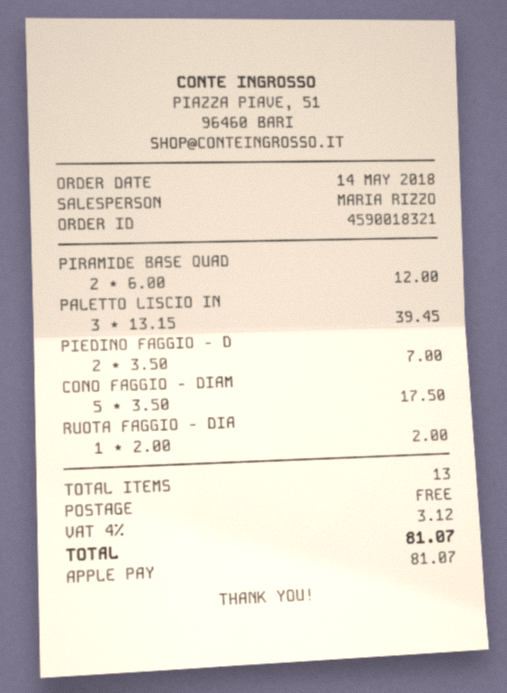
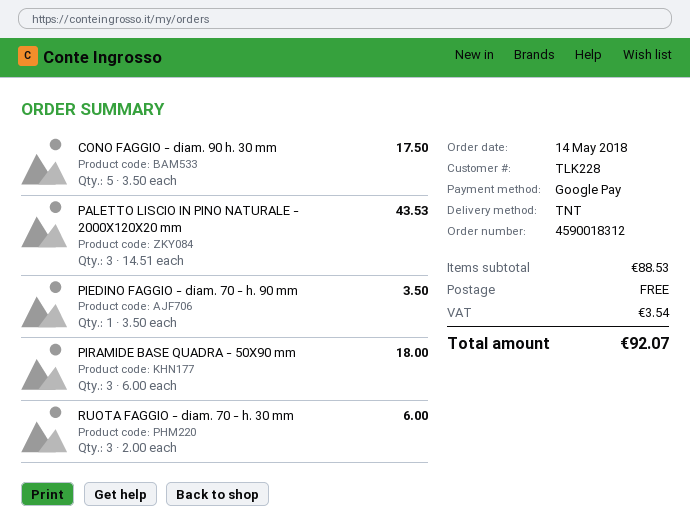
order number: 4590018321 -> 4590018312
payment method: Apple Pay -> Google Pay
PIRAMIDE BASE QUAD: 2 x 6.00 = 12.00 -> 3 x 6.00 = 18.00
PALETTO LISCIO IN: 3 x 13.15 = 39.45 -> 3 x 14.51 = 43.53
PIEDINO FAGGIO - D: 2 x 3.50 = 7.00 -> 1 x 3.50 = 3.50
RUOTA FAGGIO - DIA: 1 x 2.00 = 2.00 -> 3 x 2.00 = 6.00
tax: 3.12 -> 3.54
total: 81.07 -> 92.07

